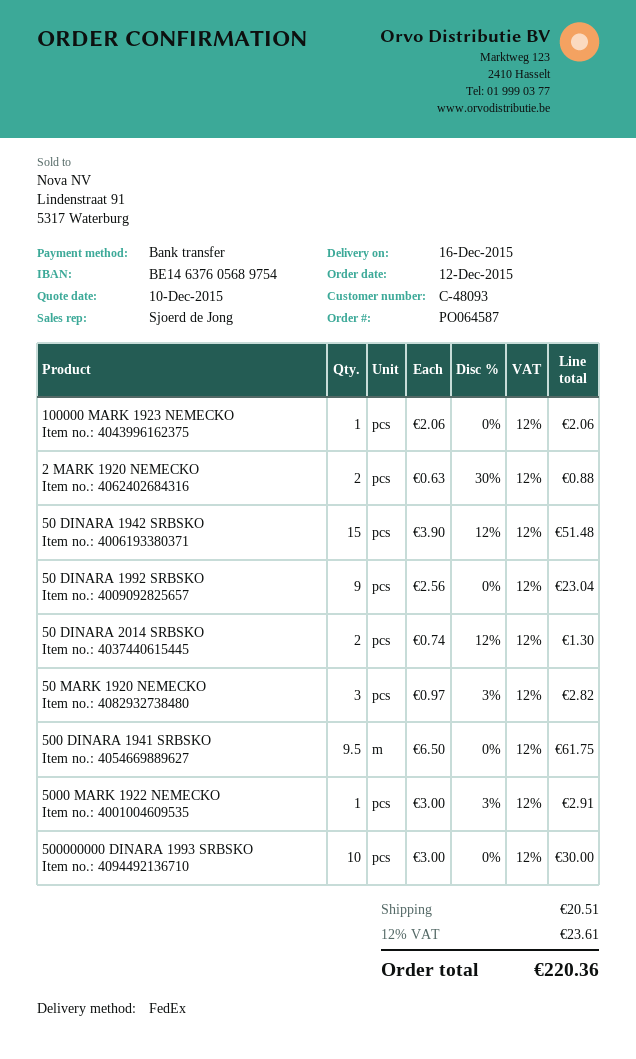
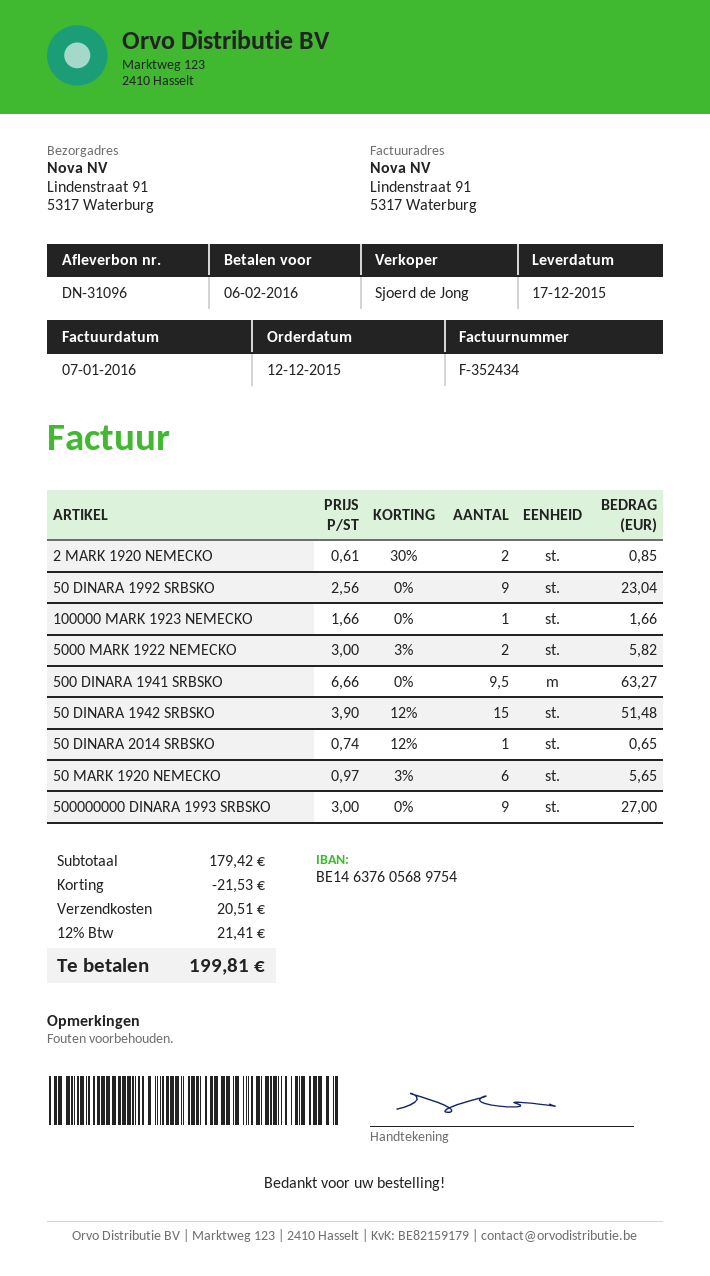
delivery date: 2015-12-16 -> 2015-12-17
100000 MARK 1923 NEMECKO: 1 x 2.06 = 2.06 -> 1 x 1.66 = 1.66
2 MARK 1920 NEMECKO: 2 x 0.63 - 30% = 0.88 -> 2 x 0.61 - 30% = 0.85
50 DINARA 2014 SRBSKO: 2 x 0.74 - 12% = 1.30 -> 1 x 0.74 - 12% = 0.65
50 MARK 1920 NEMECKO: 3 x 0.97 - 3% = 2.82 -> 6 x 0.97 - 3% = 5.65
500 DINARA 1941 SRBSKO: 9.5 x 6.50 = 61.75 -> 9.5 x 6.66 = 63.27
5000 MARK 1922 NEMECKO: 1 x 3.00 - 3% = 2.91 -> 2 x 3.00 - 3% = 5.82
500000000 DINARA 1993 SRBSKO: 10 x 3.00 = 30.00 -> 9 x 3.00 = 27.00
discount: none -> 21.53
tax: 12% = 23.61 -> 12% = 21.41
total: 220.36 -> 199.81

